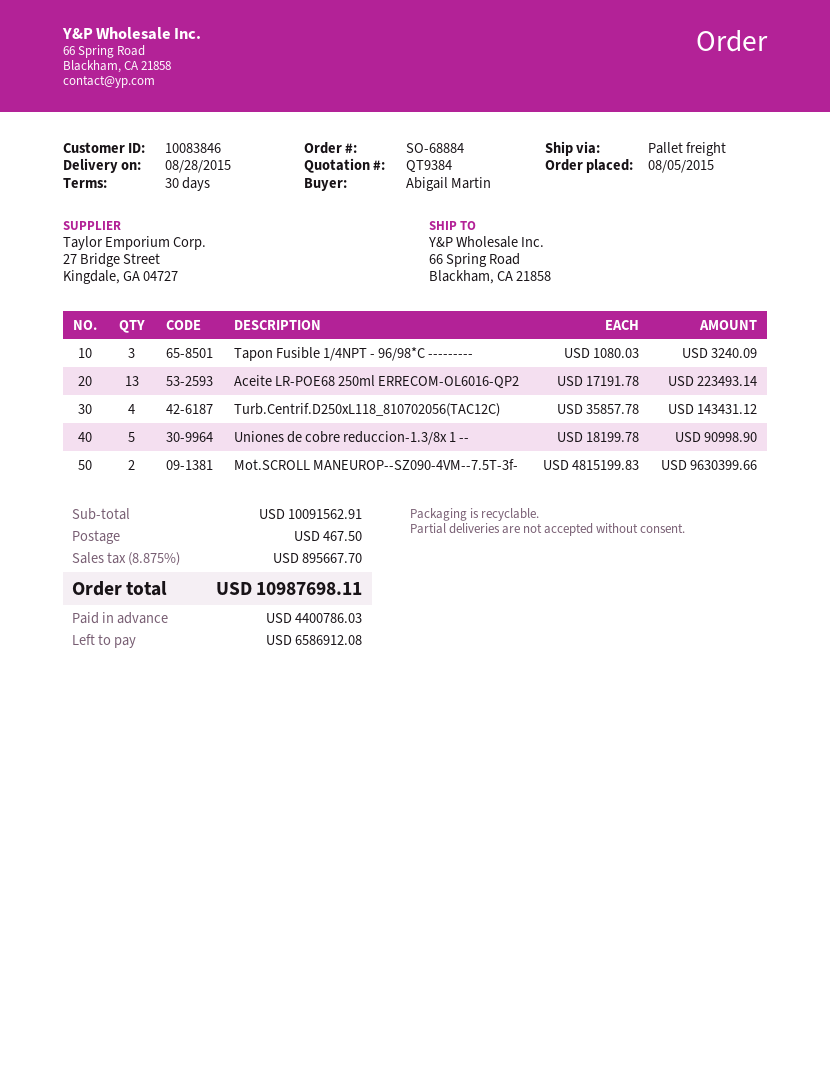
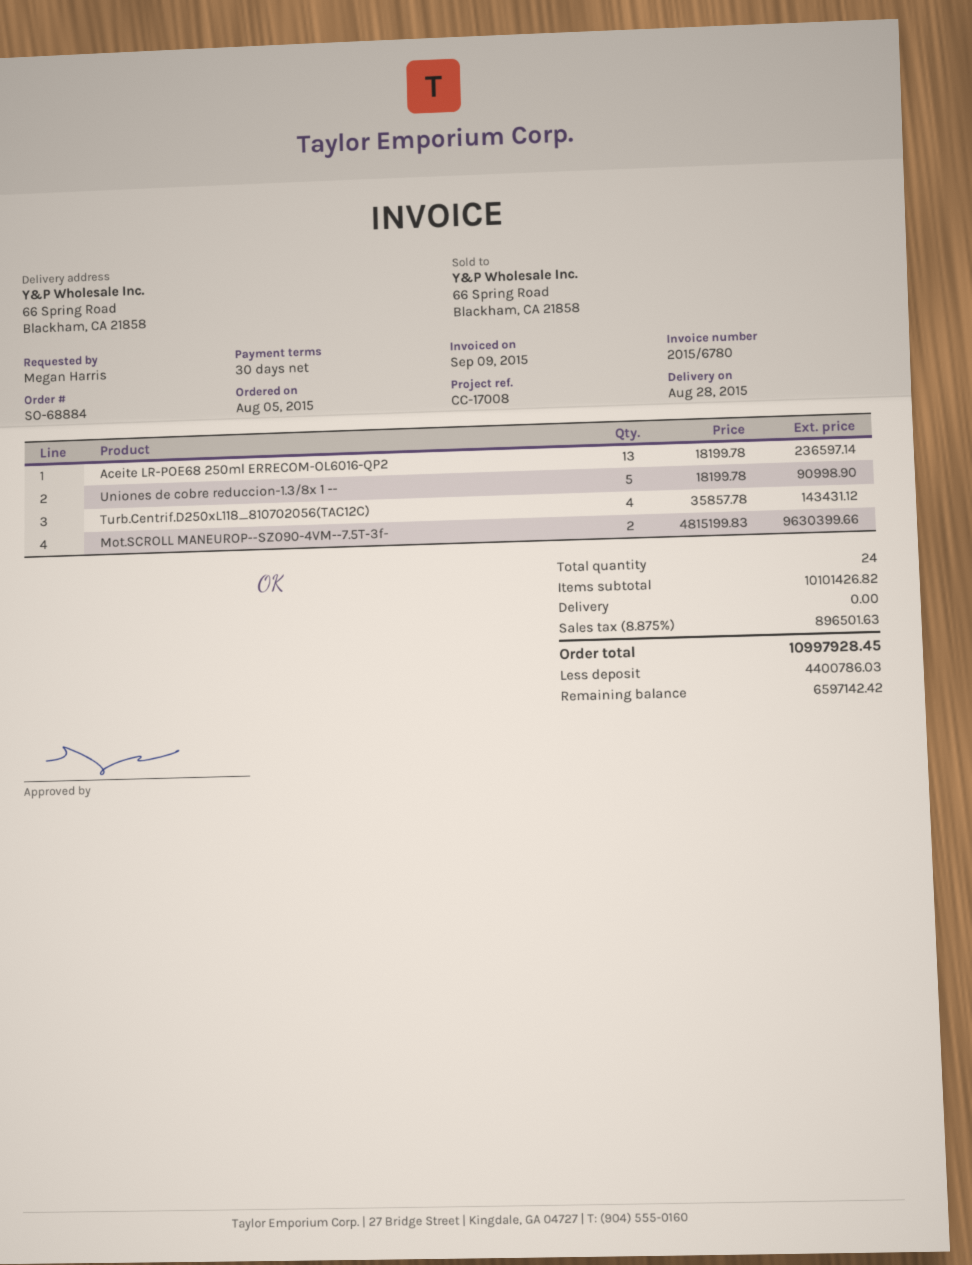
ordered by: Abigail Martin -> Megan Harris
Tapon Fusible 1/4NPT - 96/98*C ---------: 3 x 1080.03 = 3240.09 -> none
Aceite LR-POE68 250ml ERRECOM-OL6016-QP2: 13 x 17191.78 = 223493.14 -> 13 x 18199.78 = 236597.14
subtotal: 10091562.91 -> 10101426.82
shipping: 467.50 -> 0.00
tax: 8.875% = 895667.70 -> 8.875% = 896501.63
total: 10987698.11 -> 10997928.45
balance: 6586912.08 -> 6597142.42

